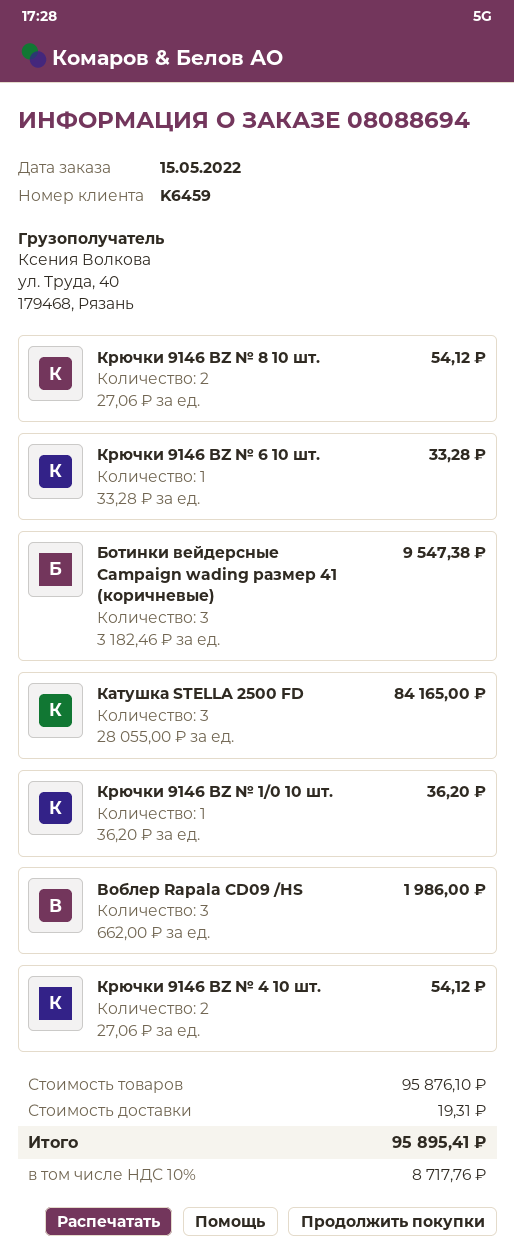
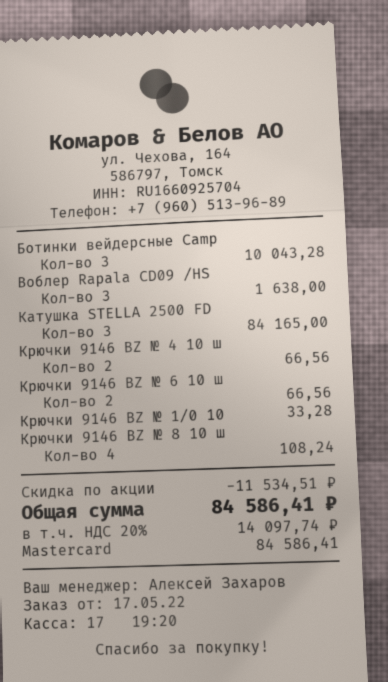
order date: 2022-05-15 -> 2022-05-17
Крючки 9146 BZ № 8 10 шт.: 2 for 54.12 -> 4 for 108.24
Крючки 9146 BZ № 6 10 шт.: 1 for 33.28 -> 2 for 66.56
Ботинки вейдерсные Campaign wading размер 41 (коричневые): 3 for 9547.38 -> 3 for 10043.28
Крючки 9146 BZ № 1/0 10 шт.: 1 for 36.20 -> 1 for 33.28
Воблер Rapala CD09 /HS: 3 for 1986.00 -> 3 for 1638.00
Крючки 9146 BZ № 4 10 шт.: 2 for 54.12 -> 2 for 66.56
discount: none -> 11534.51
shipping: 19.31 -> none
tax: 10% = 8717.76 -> 20% = 14097.74
total: 95895.41 -> 84586.41

